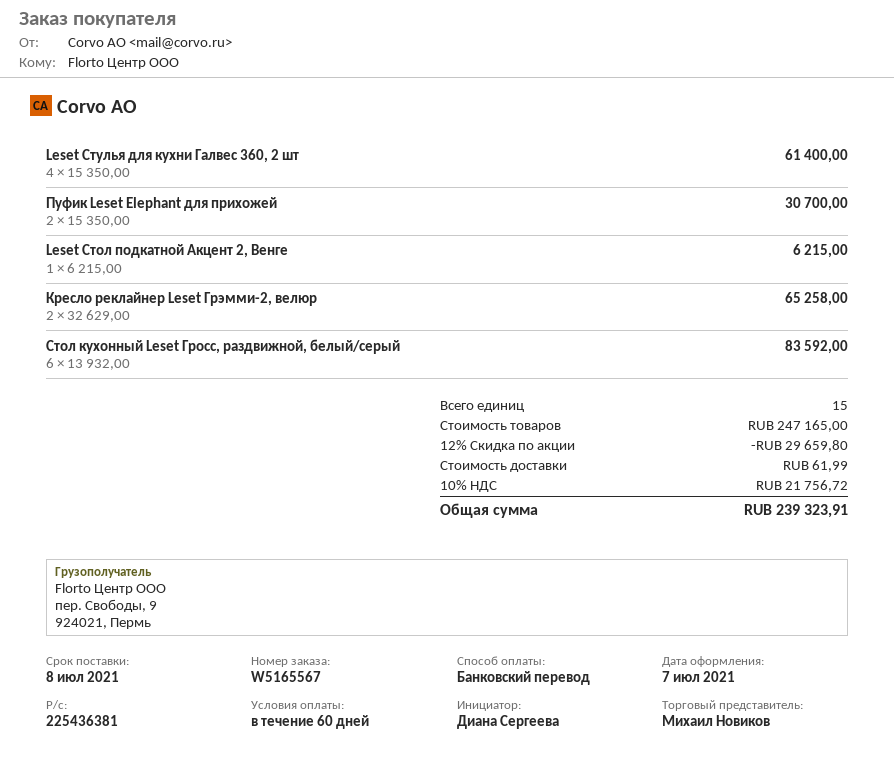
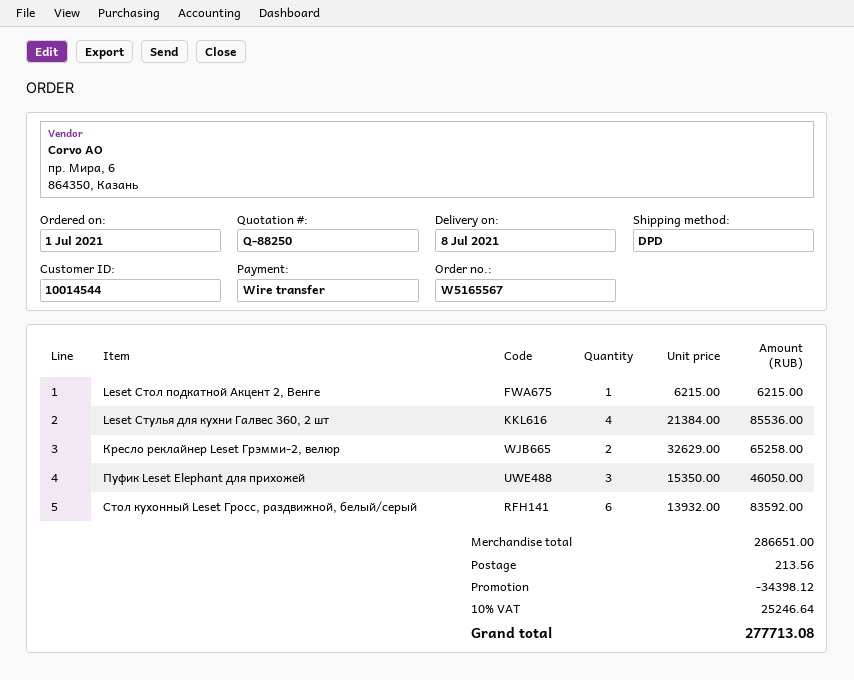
order date: 2021-07-07 -> 2021-07-01
Leset Стулья для кухни Галвес 360, 2 шт: 4 x 15350.00 = 61400.00 -> 4 x 21384.00 = 85536.00
Пуфик Leset Elephant для прихожей: 2 x 15350.00 = 30700.00 -> 3 x 15350.00 = 46050.00
subtotal: 247165.00 -> 286651.00
discount: 29659.80 -> 34398.12
shipping: 61.99 -> 213.56
tax: 10% = 21756.72 -> 10% = 25246.64
total: 239323.91 -> 277713.08

